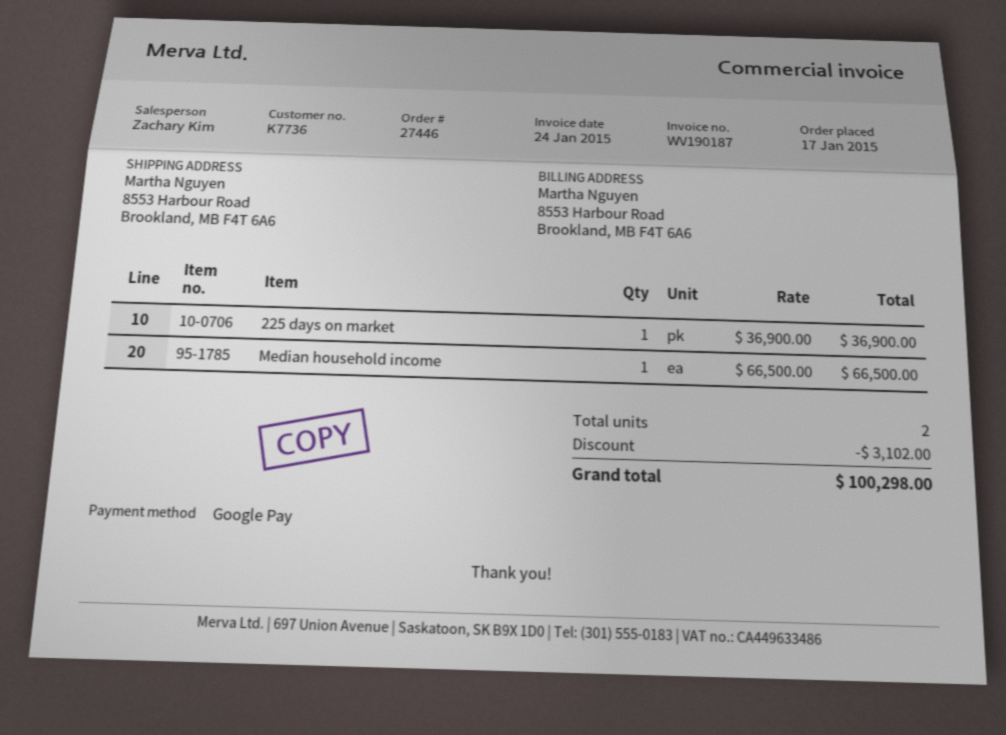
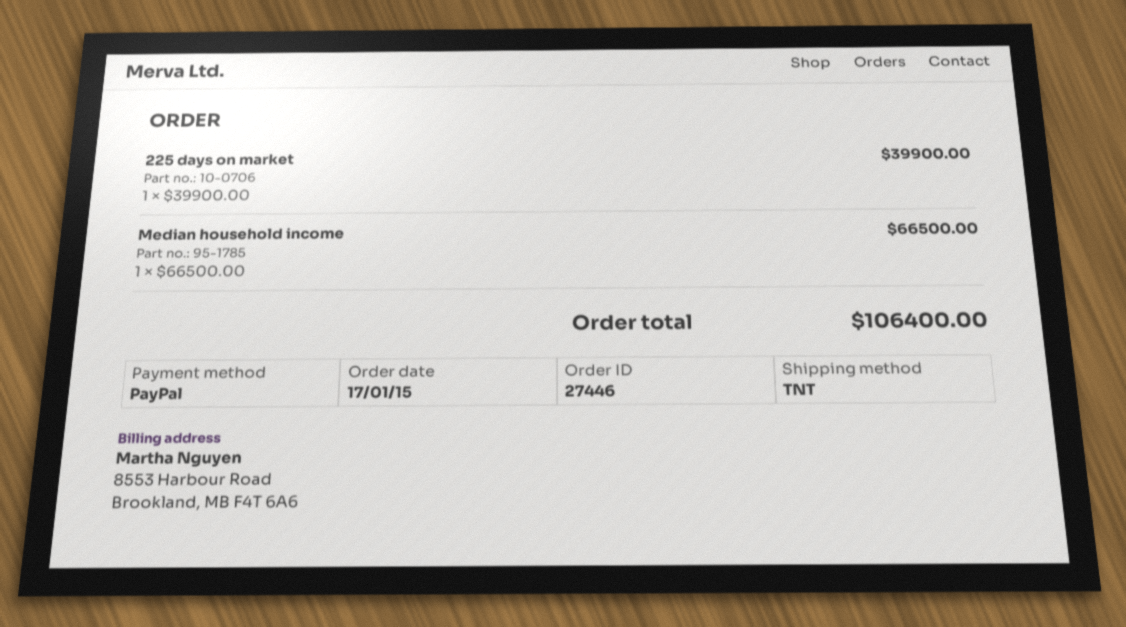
payment method: Google Pay -> PayPal
225 days on market: 1 x 36900.00 = 36900.00 -> 1 x 39900.00 = 39900.00
discount: 3102.00 -> none
total: 100298.00 -> 106400.00

